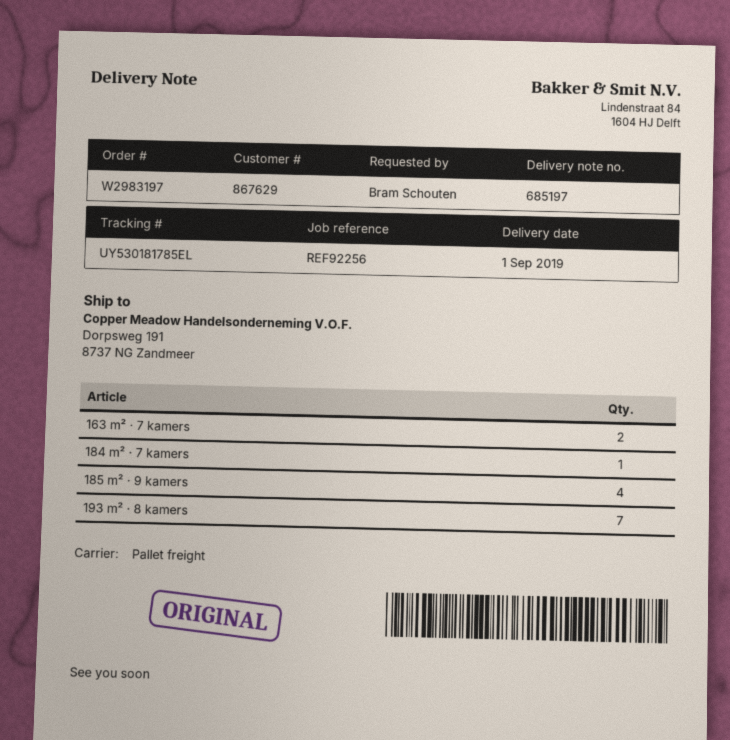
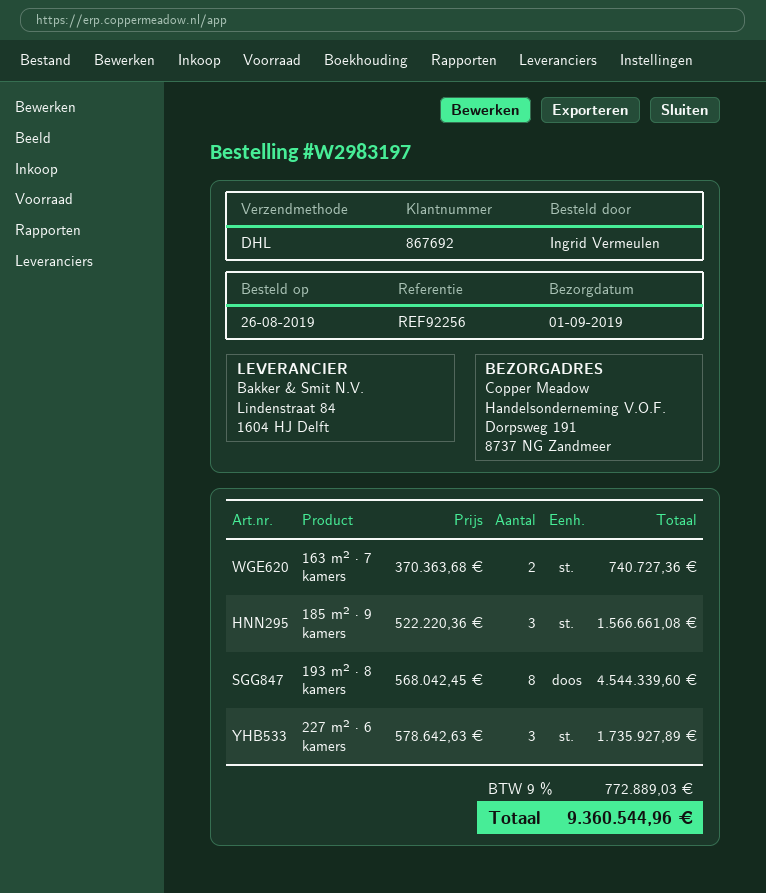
customer number: 867629 -> 867692
ordered by: Bram Schouten -> Ingrid Vermeulen
shipping method: pallet freight -> DHL
184 m² · 7 kamers: 1 -> none
185 m² · 9 kamers: 4 -> 3
193 m² · 8 kamers: 7 -> 8
227 m² · 6 kamers: none -> 3

